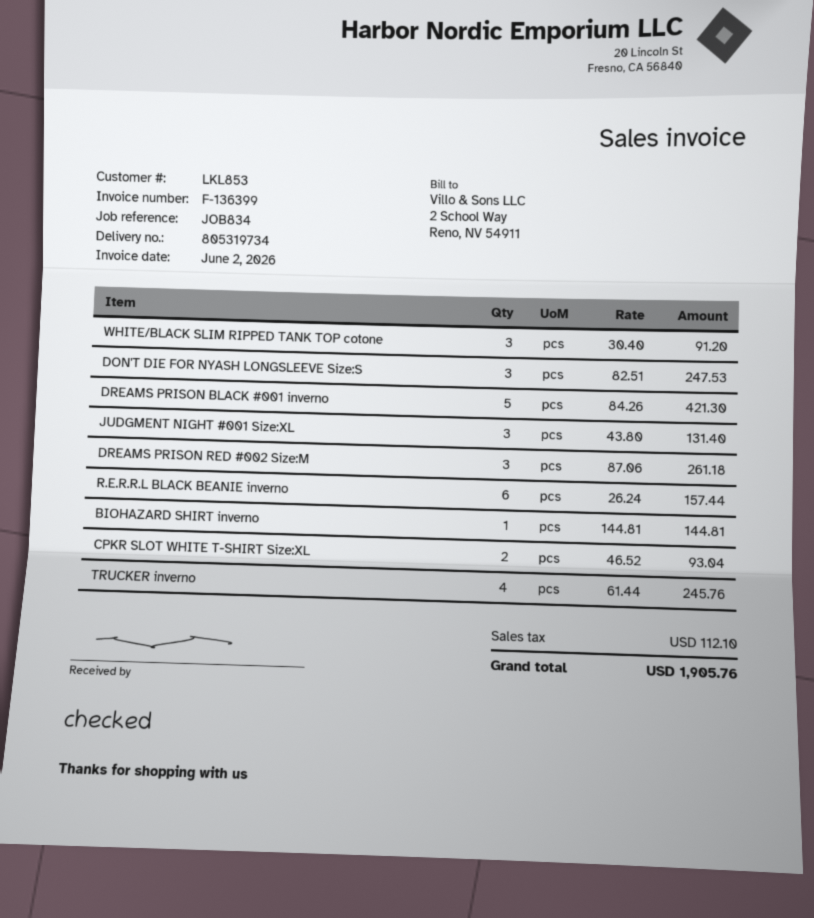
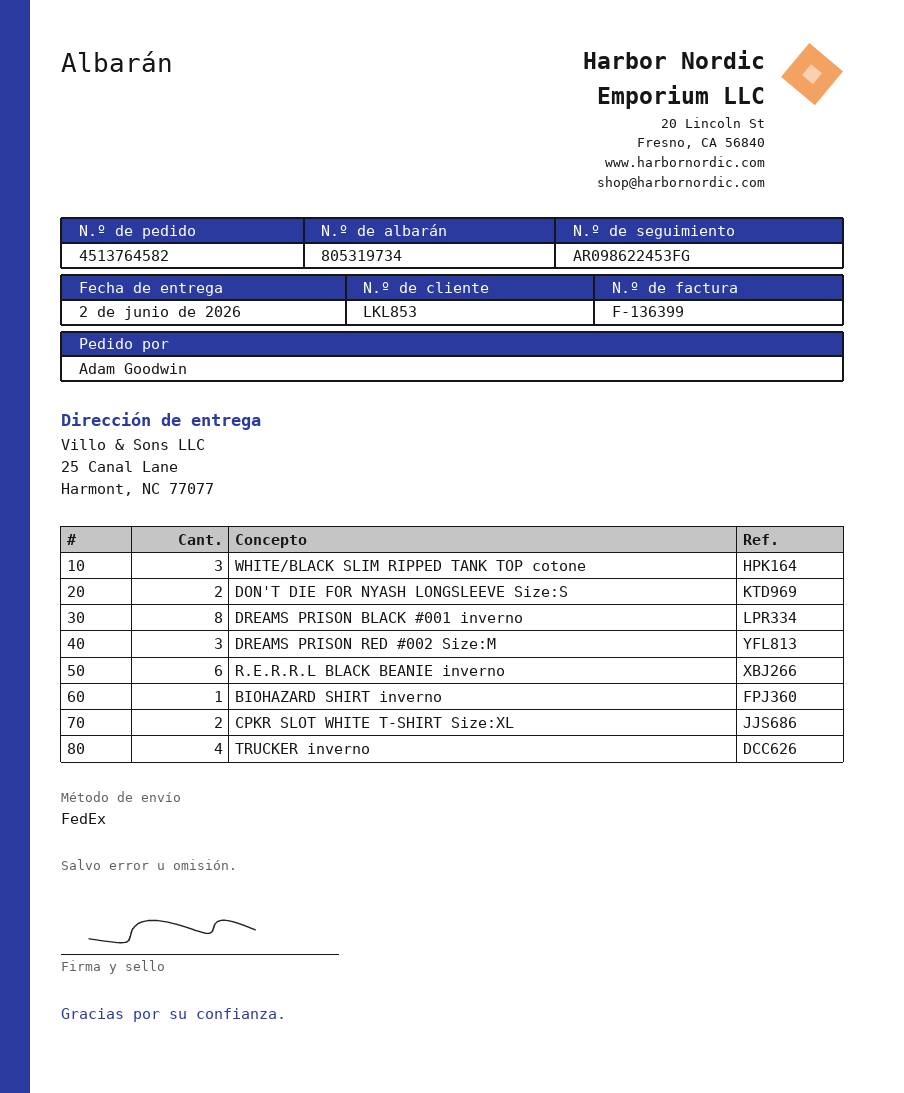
DON'T DIE FOR NYASH LONGSLEEVE Size:S: 3 -> 2
DREAMS PRISON BLACK #001 inverno: 5 -> 8
JUDGMENT NIGHT #001 Size:XL: 3 -> none

